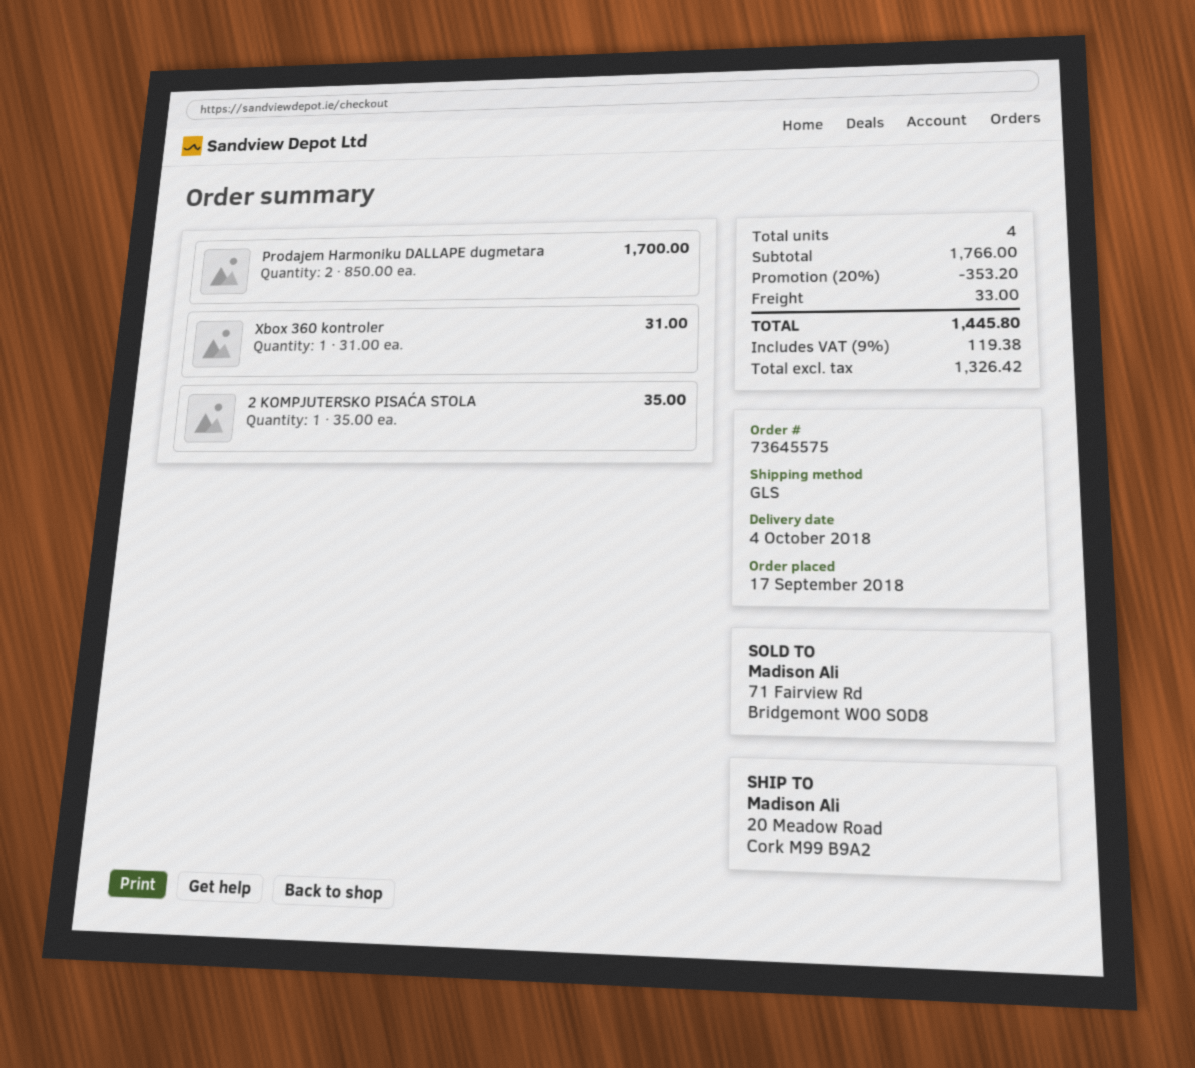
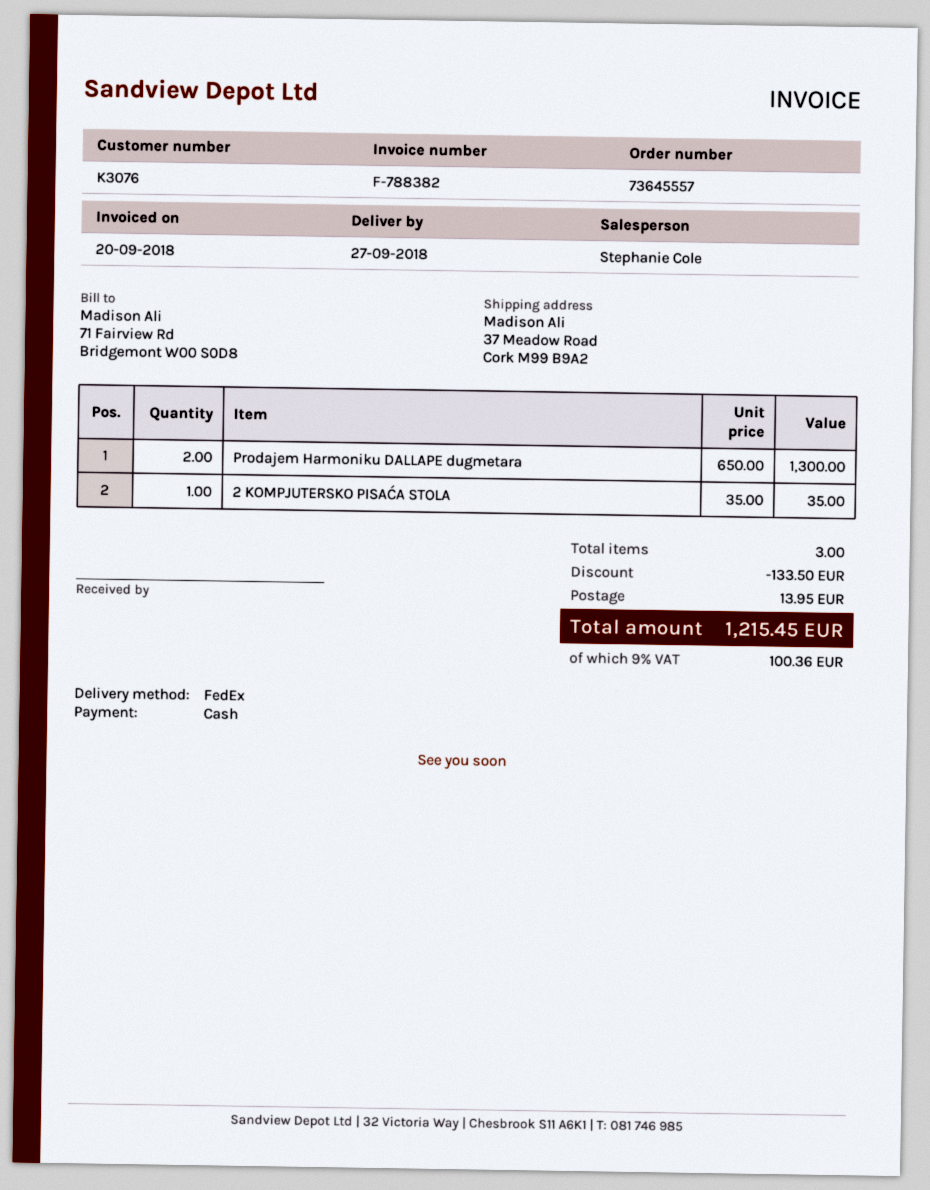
order number: 73645575 -> 73645557
delivery date: 2018-10-04 -> 2018-09-27
shipping method: GLS -> FedEx
ship to: 20 Meadow Road, Cork M99 B9A2 -> 37 Meadow Road, Cork M99 B9A2
Prodajem Harmoniku DALLAPE dugmetara: 2 x 850.00 = 1700.00 -> 2 x 650.00 = 1300.00
Xbox 360 kontroler: 1 x 31.00 = 31.00 -> none
total quantity: 4 -> 3
discount: 353.20 -> 133.50
shipping: 33.00 -> 13.95
tax: 9% = 119.38 -> 9% = 100.36
total: 1445.80 -> 1215.45

